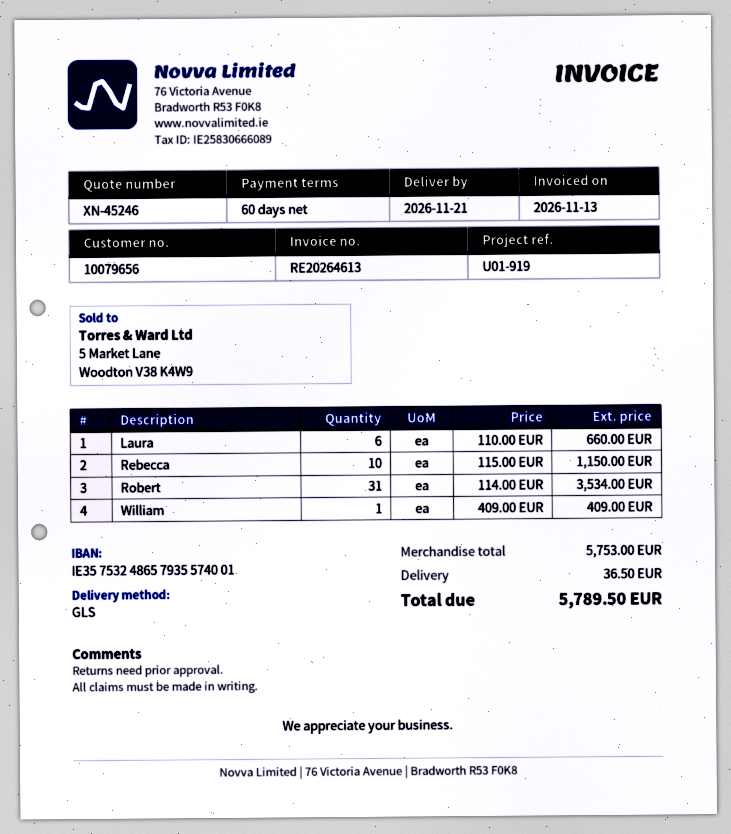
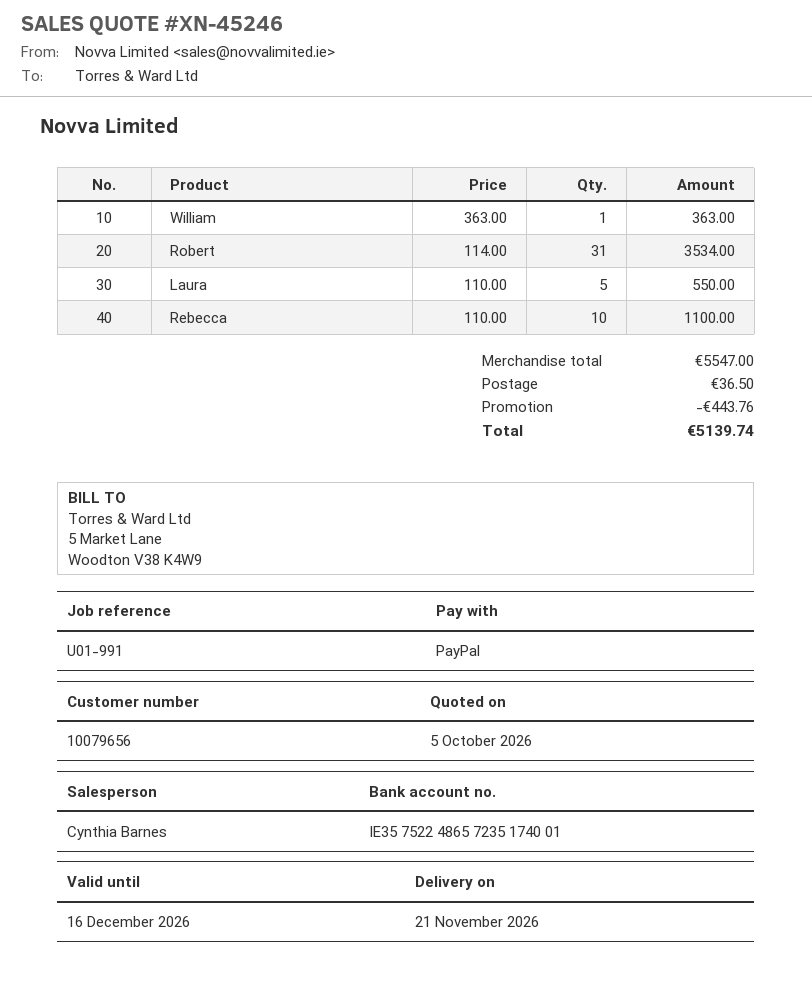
reference: U01-919 -> U01-991
bank account: IE35753248657935574001 -> IE35752248657235174001
Laura: 6 x 110.00 = 660.00 -> 5 x 110.00 = 550.00
Rebecca: 10 x 115.00 = 1150.00 -> 10 x 110.00 = 1100.00
William: 1 x 409.00 = 409.00 -> 1 x 363.00 = 363.00
subtotal: 5753.00 -> 5547.00
discount: none -> 443.76
total: 5789.50 -> 5139.74

